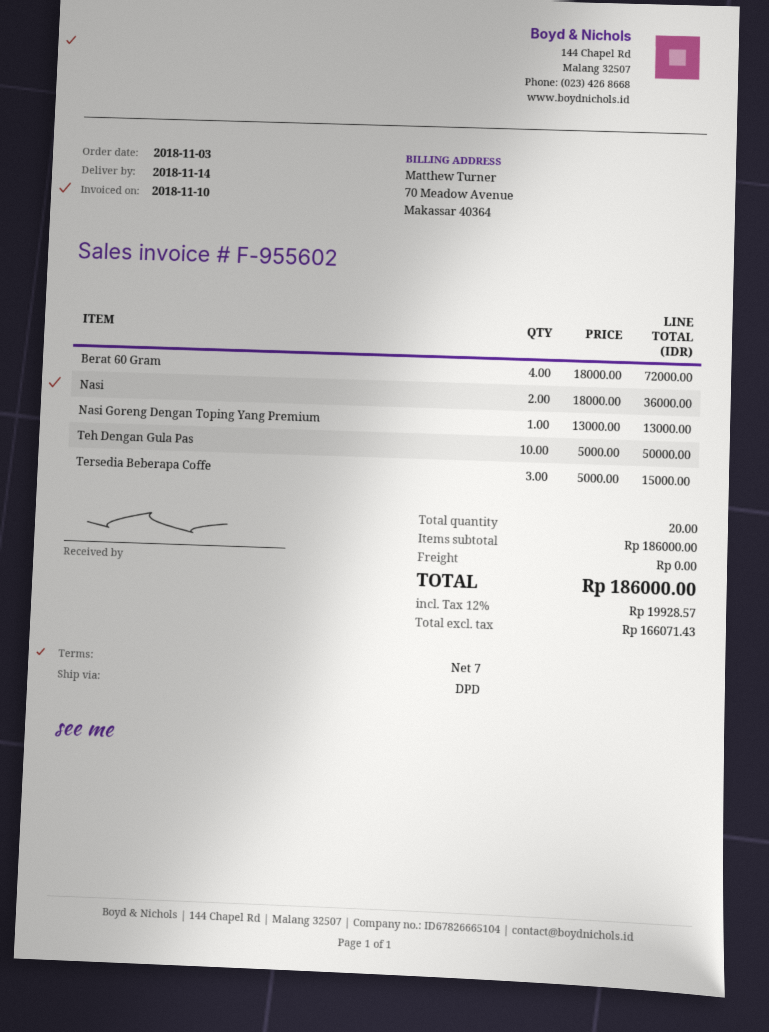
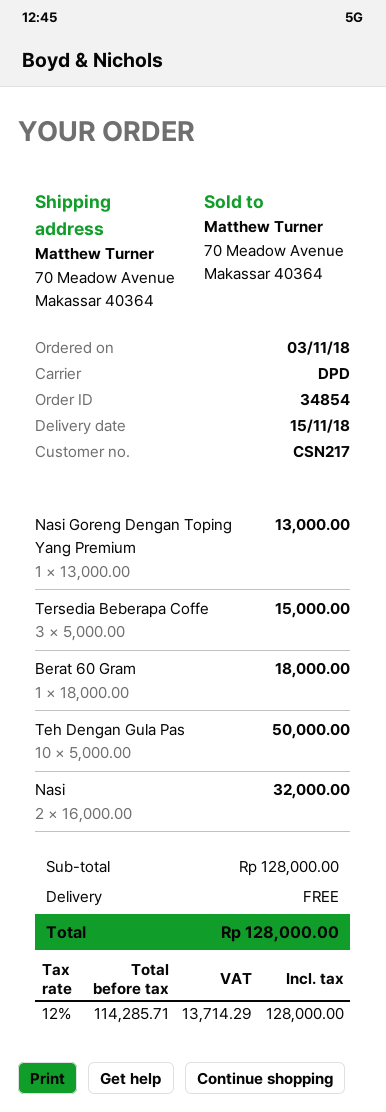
delivery date: 2018-11-14 -> 2018-11-15
Berat 60 Gram: 4 x 18000.00 = 72000.00 -> 1 x 18000.00 = 18000.00
Nasi: 2 x 18000.00 = 36000.00 -> 2 x 16000.00 = 32000.00
subtotal: 186000.00 -> 128000.00
net: 166071.43 -> 114285.71
tax: 12% = 19928.57 -> 12% = 13714.29
total: 186000.00 -> 128000.00

